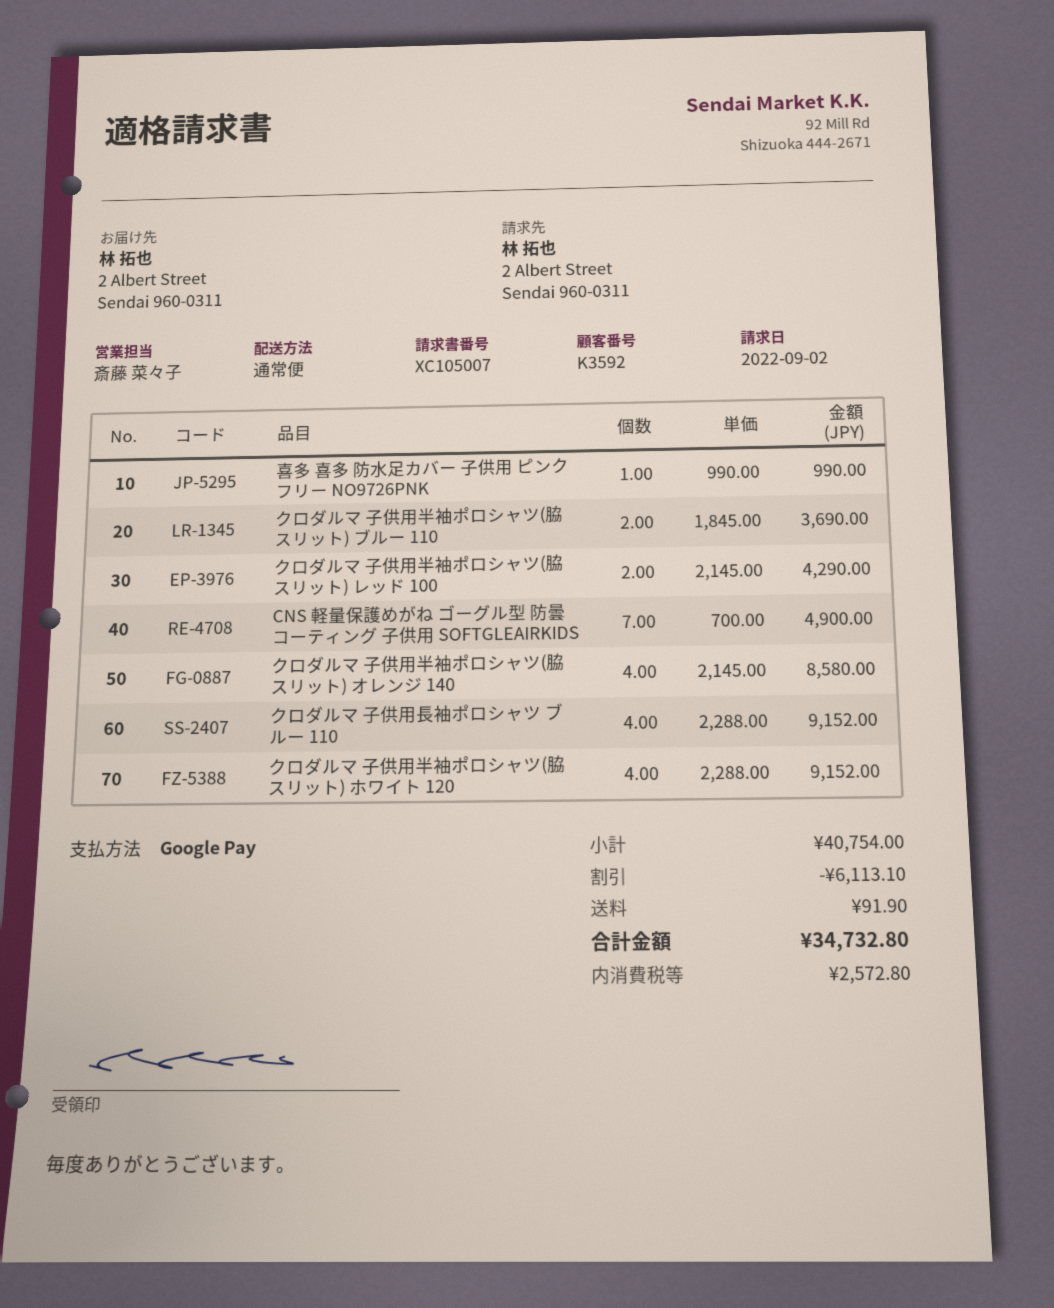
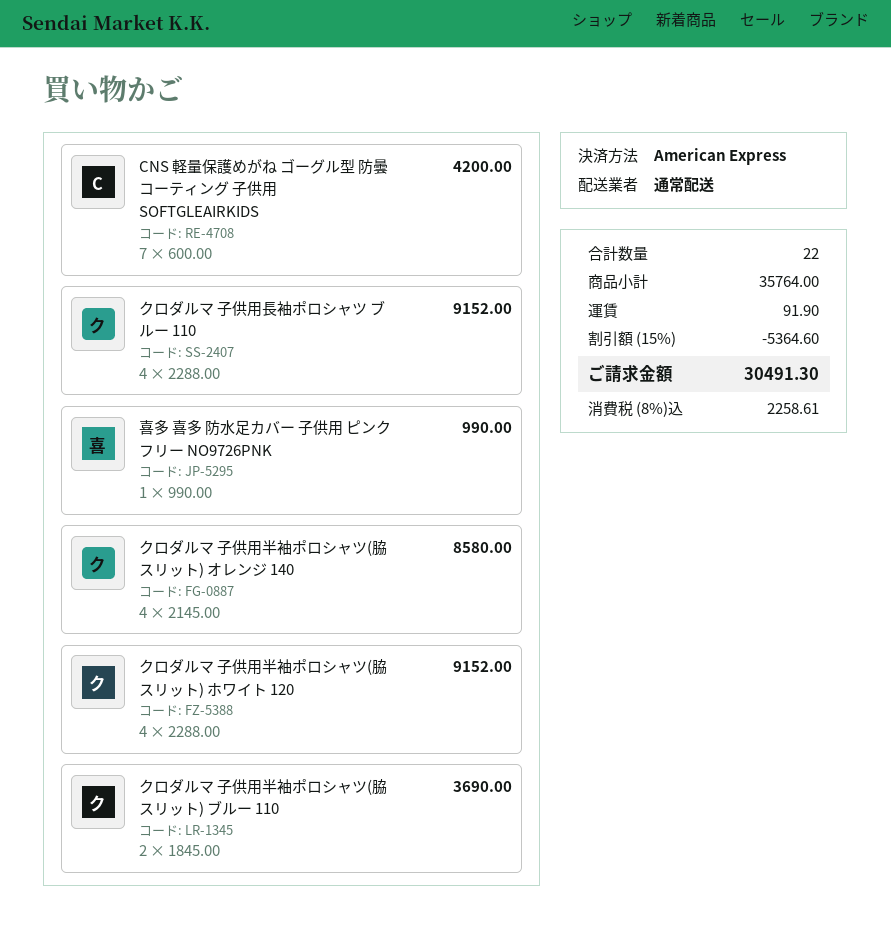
payment method: Google Pay -> American Express
クロダルマ 子供用半袖ポロシャツ(脇スリット) レッド 100: 2 x 2145.00 = 4290.00 -> none
CNS 軽量保護めがね ゴーグル型 防曇コーティング 子供用 SOFTGLEAIRKIDS: 7 x 700.00 = 4900.00 -> 7 x 600.00 = 4200.00
subtotal: 40754.00 -> 35764.00
discount: 6113.10 -> 5364.60
tax: 2572.80 -> 2258.61
total: 34732.80 -> 30491.30

